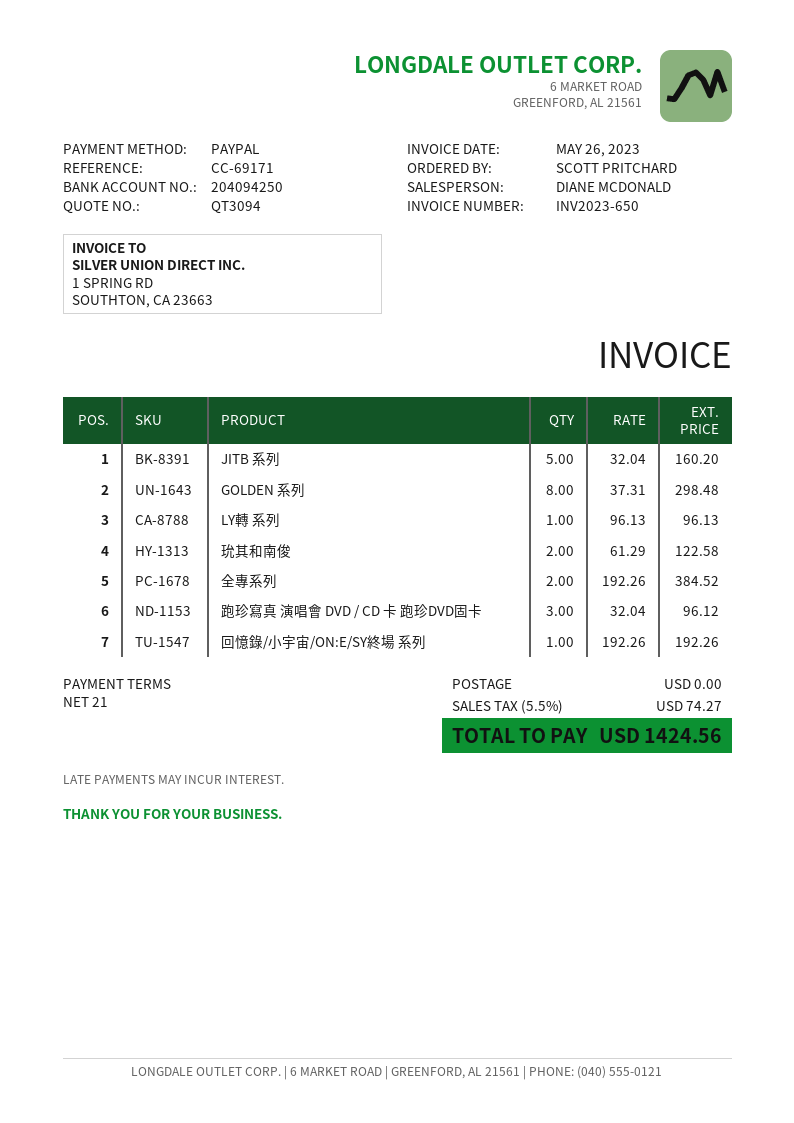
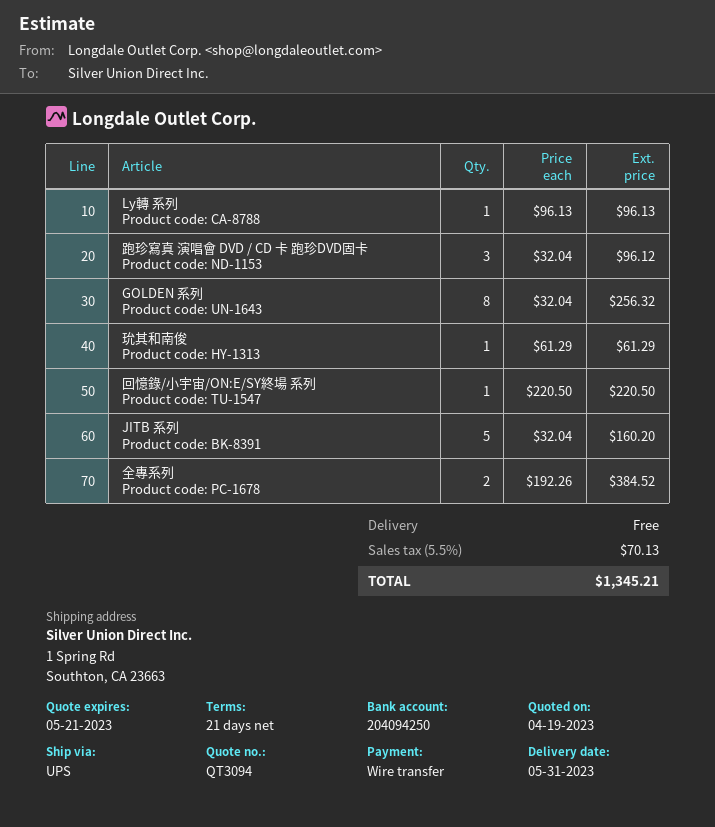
payment method: PayPal -> bank transfer
GOLDEN 系列: 8 x 37.31 = 298.48 -> 8 x 32.04 = 256.32
玧其和南俊: 2 x 61.29 = 122.58 -> 1 x 61.29 = 61.29
回憶錄/小宇宙/ON:E/SY終場 系列: 1 x 192.26 = 192.26 -> 1 x 220.50 = 220.50
tax: 5.5% = 74.27 -> 5.5% = 70.13
total: 1424.56 -> 1345.21

